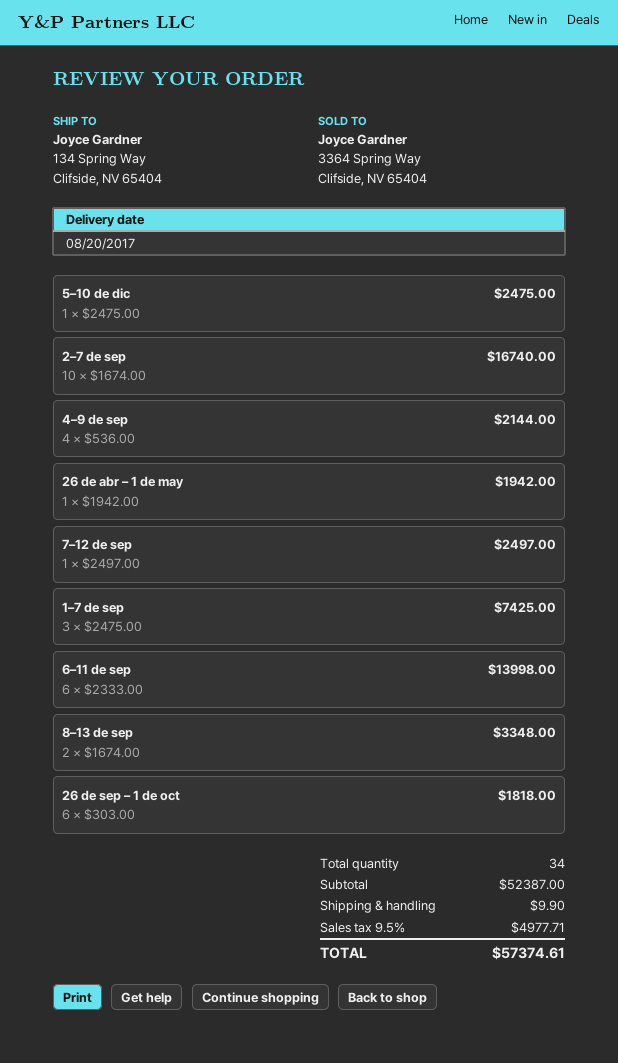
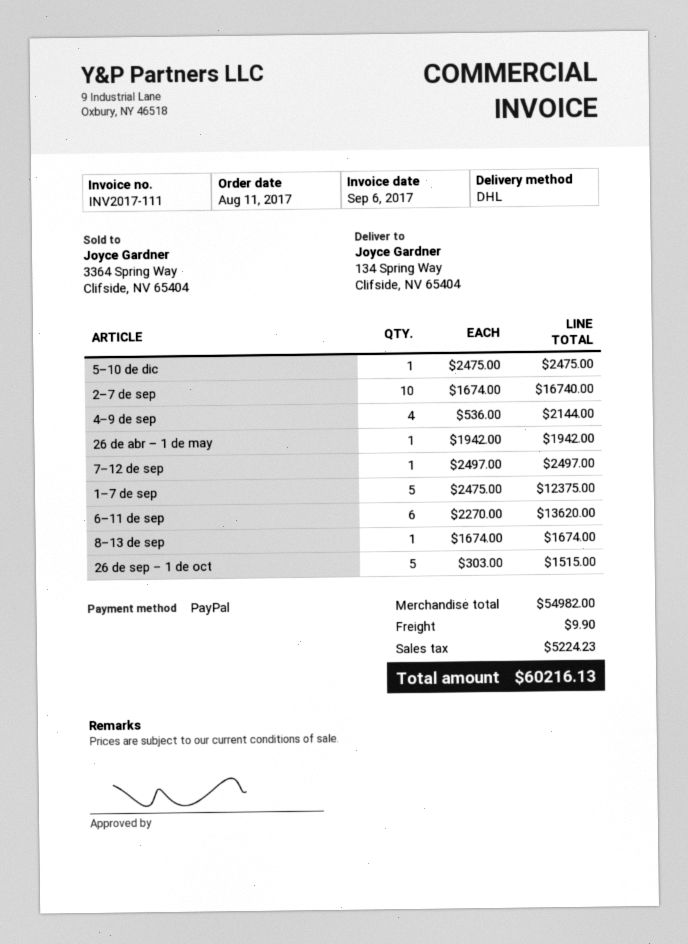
1–7 de sep: 3 x 2475.00 = 7425.00 -> 5 x 2475.00 = 12375.00
6–11 de sep: 6 x 2333.00 = 13998.00 -> 6 x 2270.00 = 13620.00
8–13 de sep: 2 x 1674.00 = 3348.00 -> 1 x 1674.00 = 1674.00
26 de sep – 1 de oct: 6 x 303.00 = 1818.00 -> 5 x 303.00 = 1515.00
subtotal: 52387.00 -> 54982.00
tax: 4977.71 -> 5224.23
total: 57374.61 -> 60216.13

